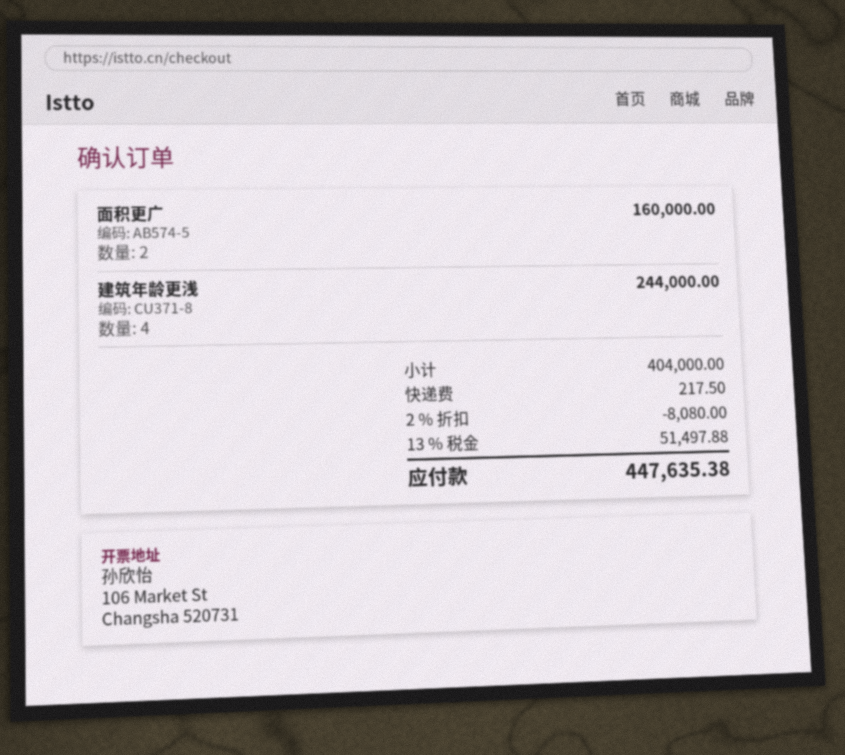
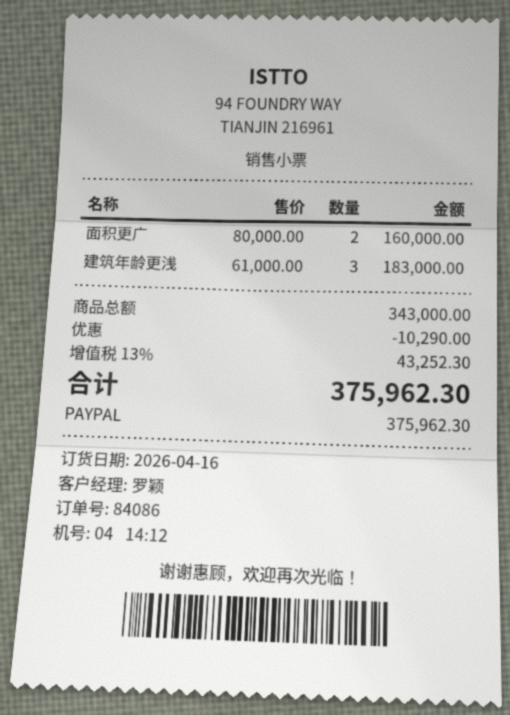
建筑年龄更浅: 4 for 244000.00 -> 3 for 183000.00
subtotal: 404000.00 -> 343000.00
discount: 8080.00 -> 10290.00
shipping: 217.50 -> none
tax: 13% = 51497.88 -> 13% = 43252.30
total: 447635.38 -> 375962.30

